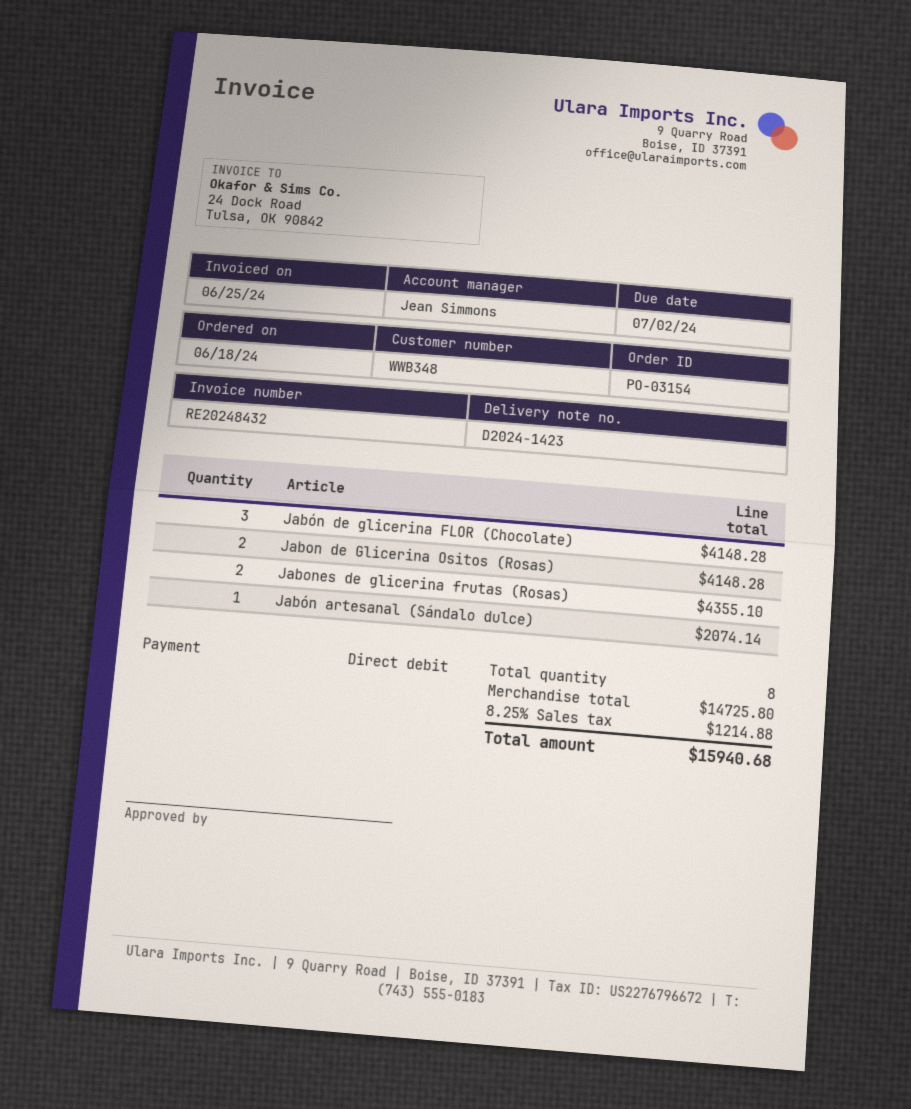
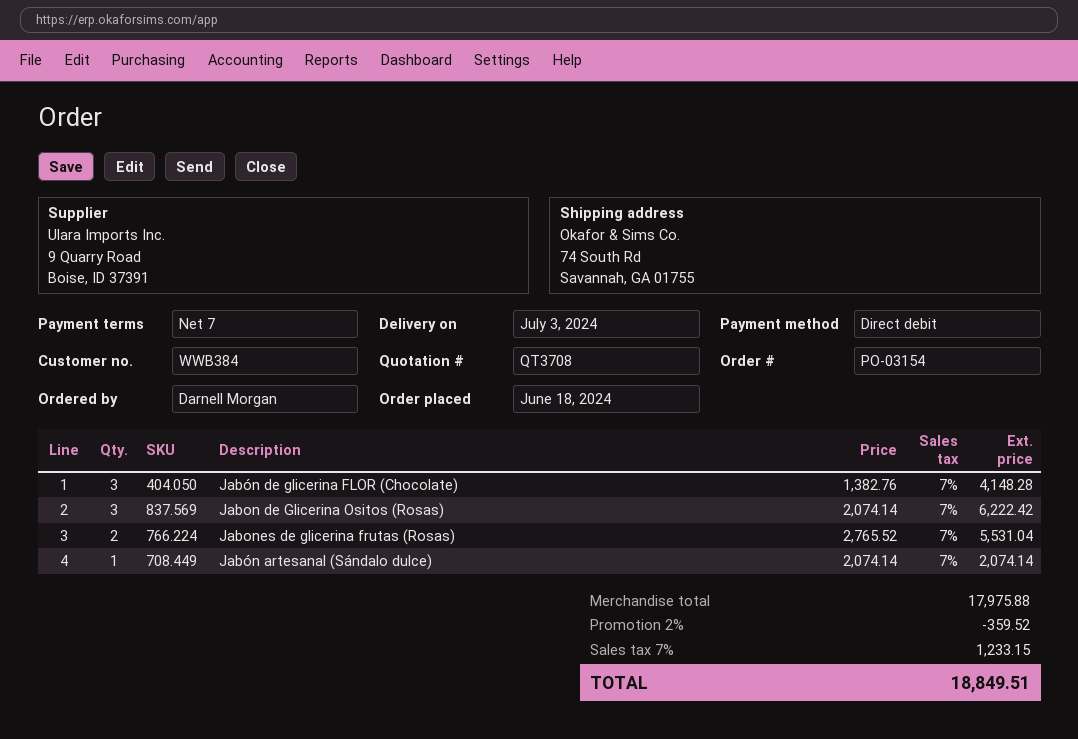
customer number: WWB348 -> WWB384
Jabon de Glicerina Ositos (Rosas): 2 for 4148.28 -> 3 for 6222.42
Jabones de glicerina frutas (Rosas): 2 for 4355.10 -> 2 for 5531.04
subtotal: 14725.80 -> 17975.88
discount: none -> 2% = 359.52
tax: 8.25% = 1214.88 -> 7% = 1233.15
total: 15940.68 -> 18849.51

